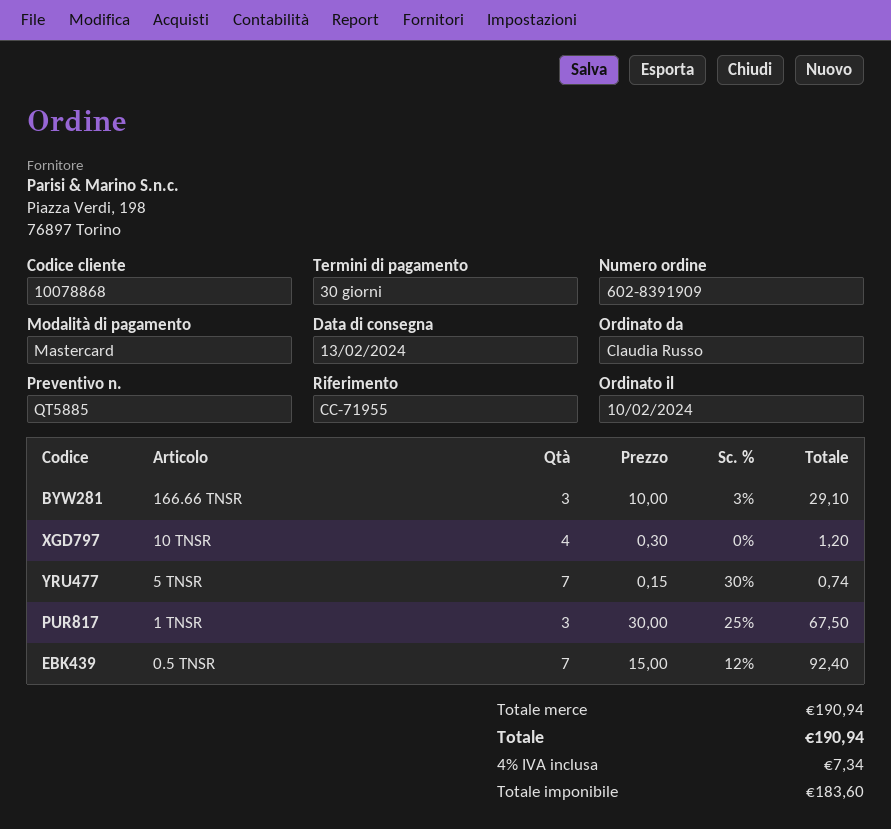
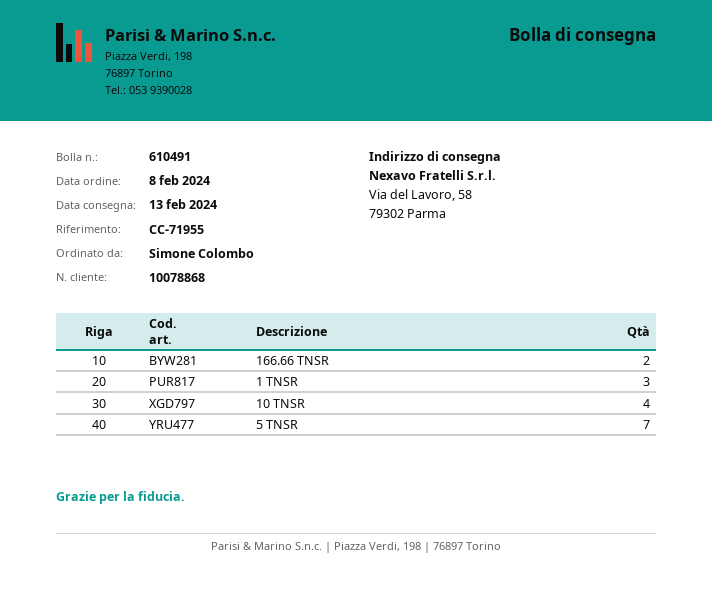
order date: 2024-02-10 -> 2024-02-08
ordered by: Claudia Russo -> Simone Colombo
166.66 TNSR: 3 -> 2
0.5 TNSR: 7 -> none

